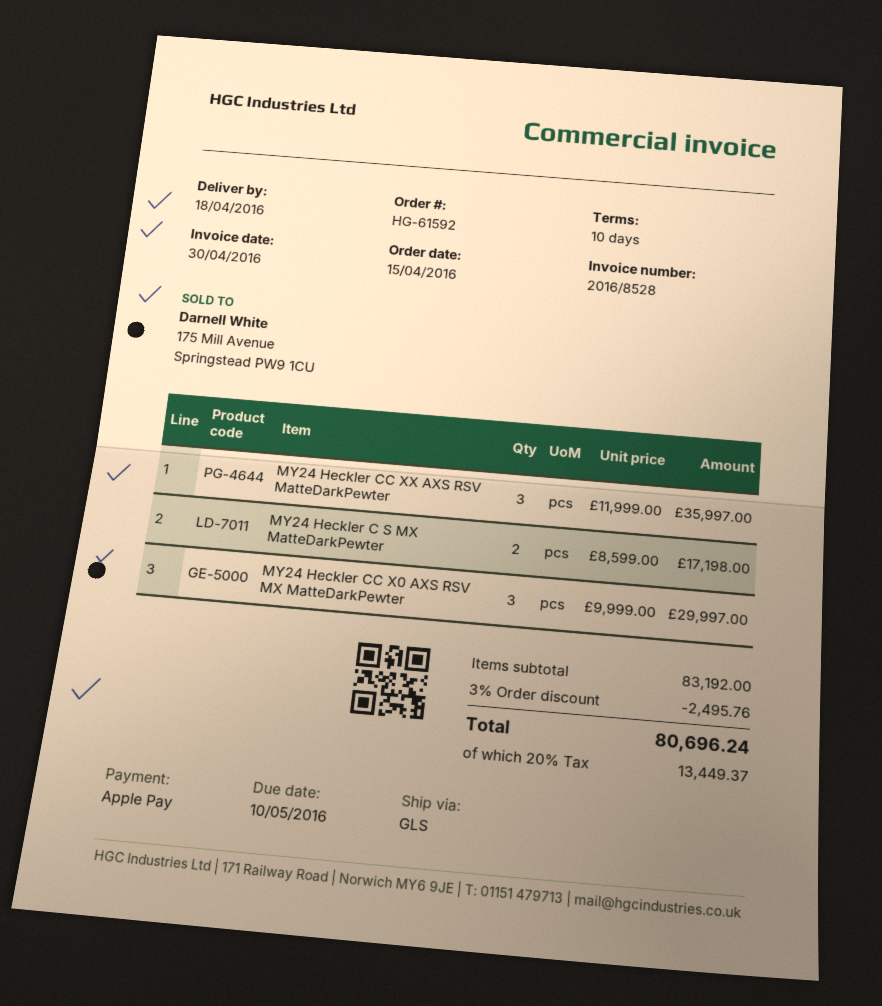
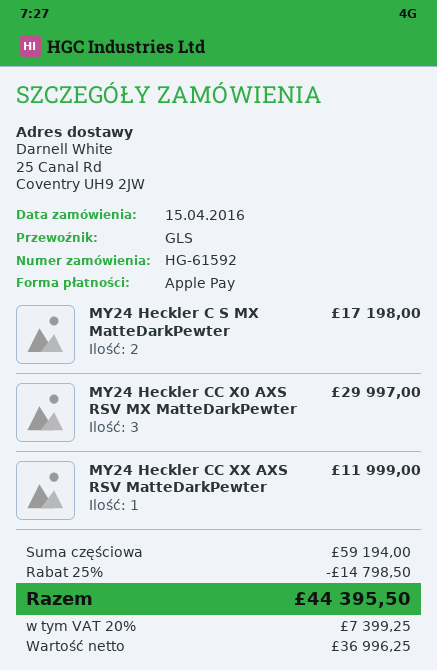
MY24 Heckler CC XX AXS RSV MatteDarkPewter: 3 for 35997.00 -> 1 for 11999.00
subtotal: 83192.00 -> 59194.00
discount: 3% = 2495.76 -> 25% = 14798.50
tax: 20% = 13449.37 -> 20% = 7399.25
total: 80696.24 -> 44395.50

